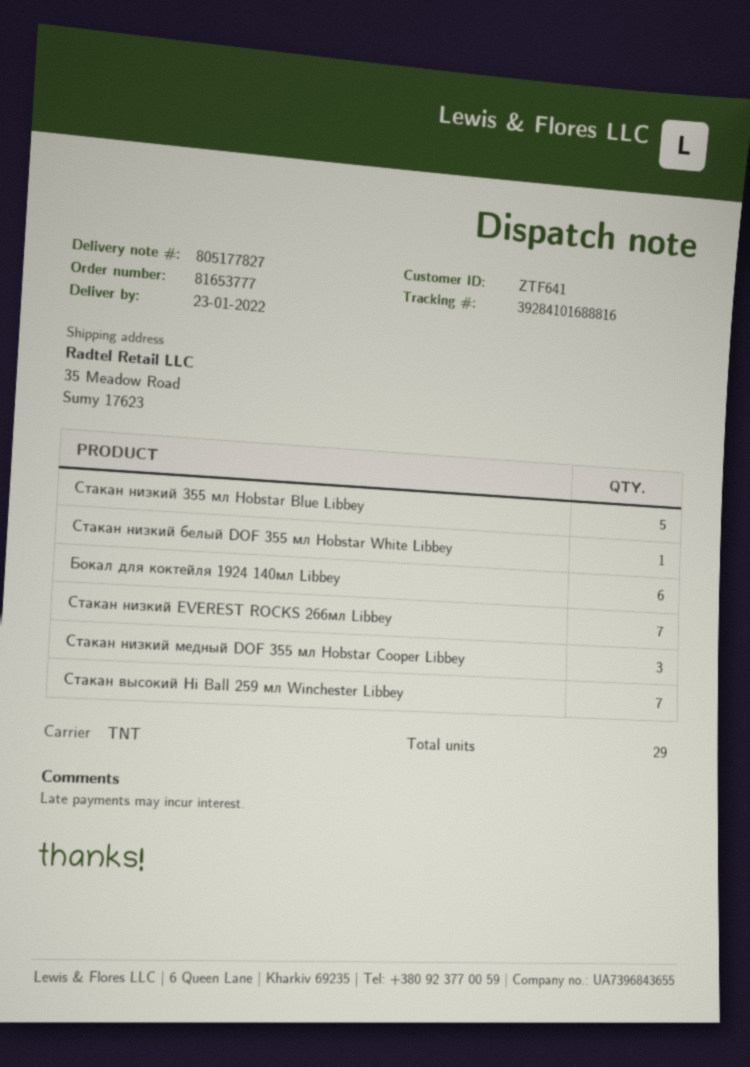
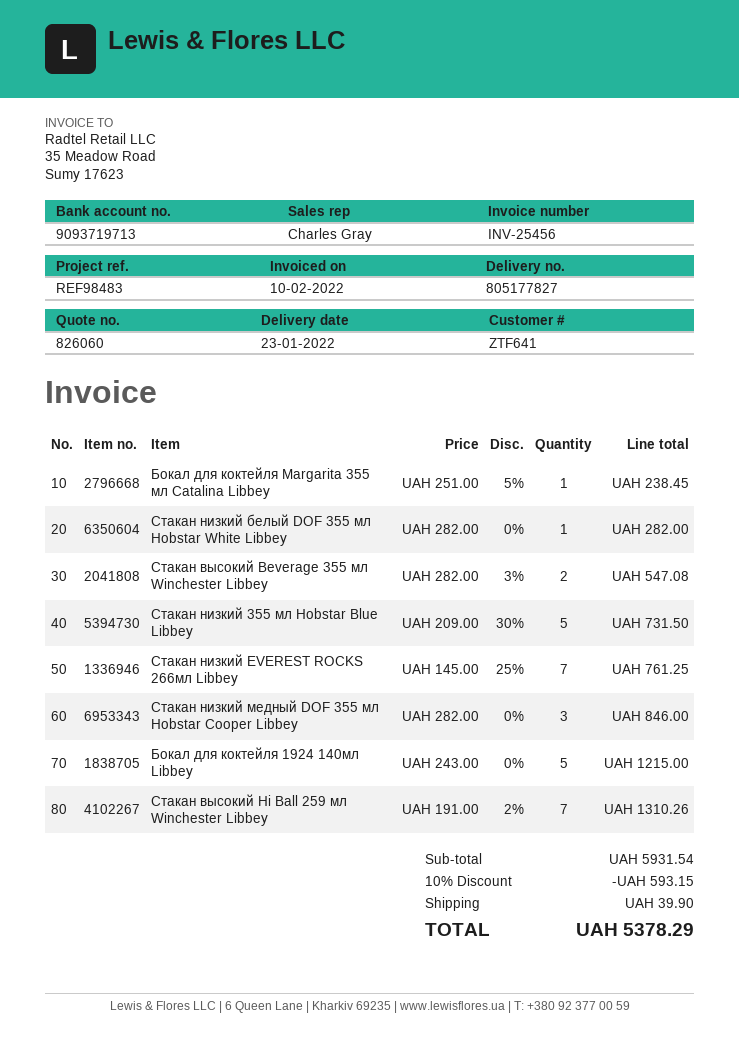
Бокал для коктейля 1924 140мл Libbey: 6 -> 5
Бокал для коктейля Margarita 355 мл Catalina Libbey: none -> 1
Стакан высокий Beverage 355 мл Winchester Libbey: none -> 2

